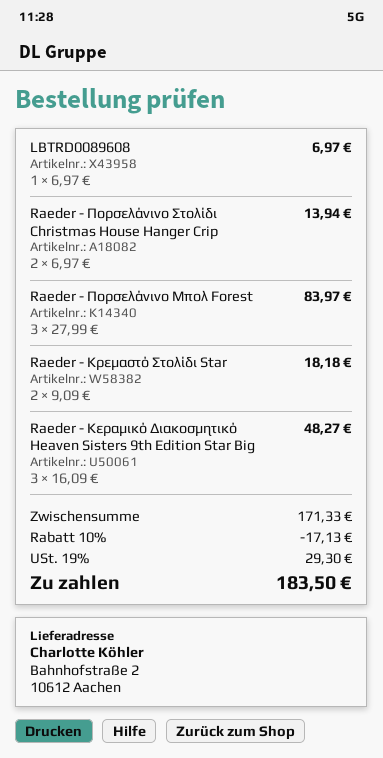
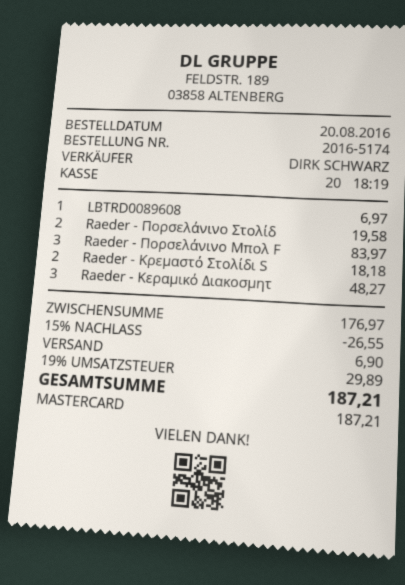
Raeder - Πορσελάνινο Στολίδι Christmas House Hanger Crip: 2 for 13.94 -> 2 for 19.58
subtotal: 171.33 -> 176.97
discount: 10% = 17.13 -> 15% = 26.55
shipping: none -> 6.90
tax: 19% = 29.30 -> 19% = 29.89
total: 183.50 -> 187.21

